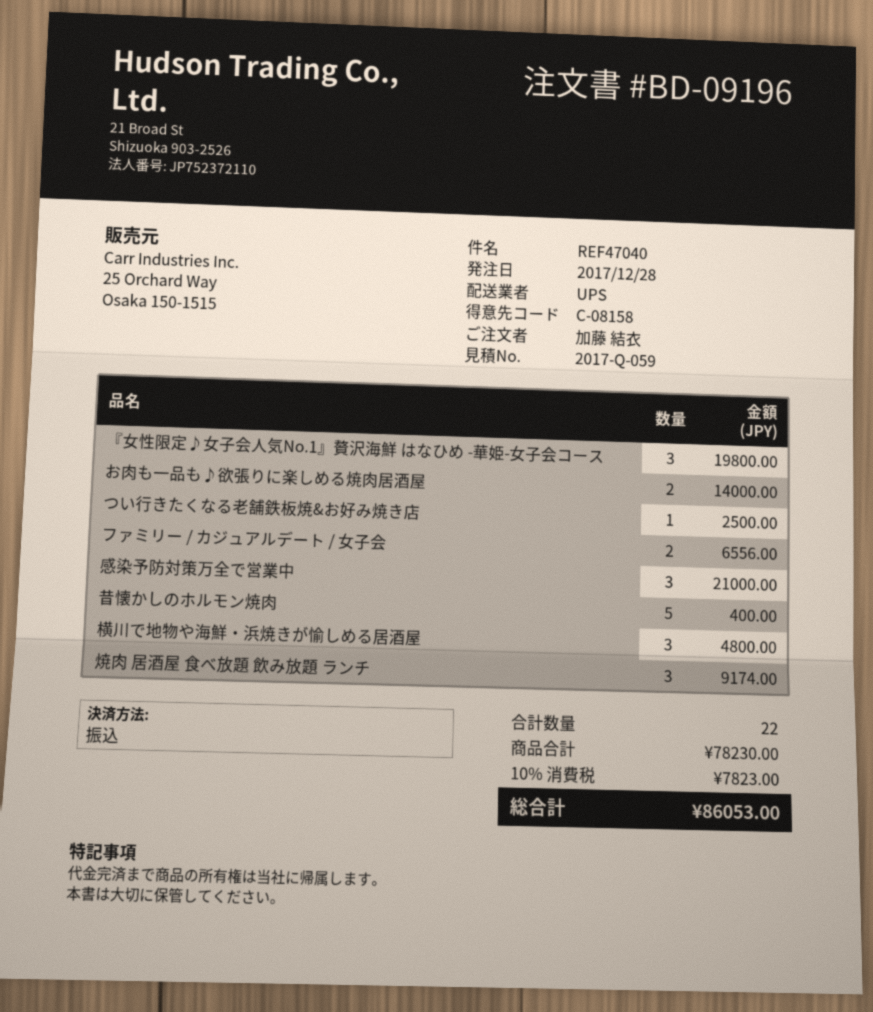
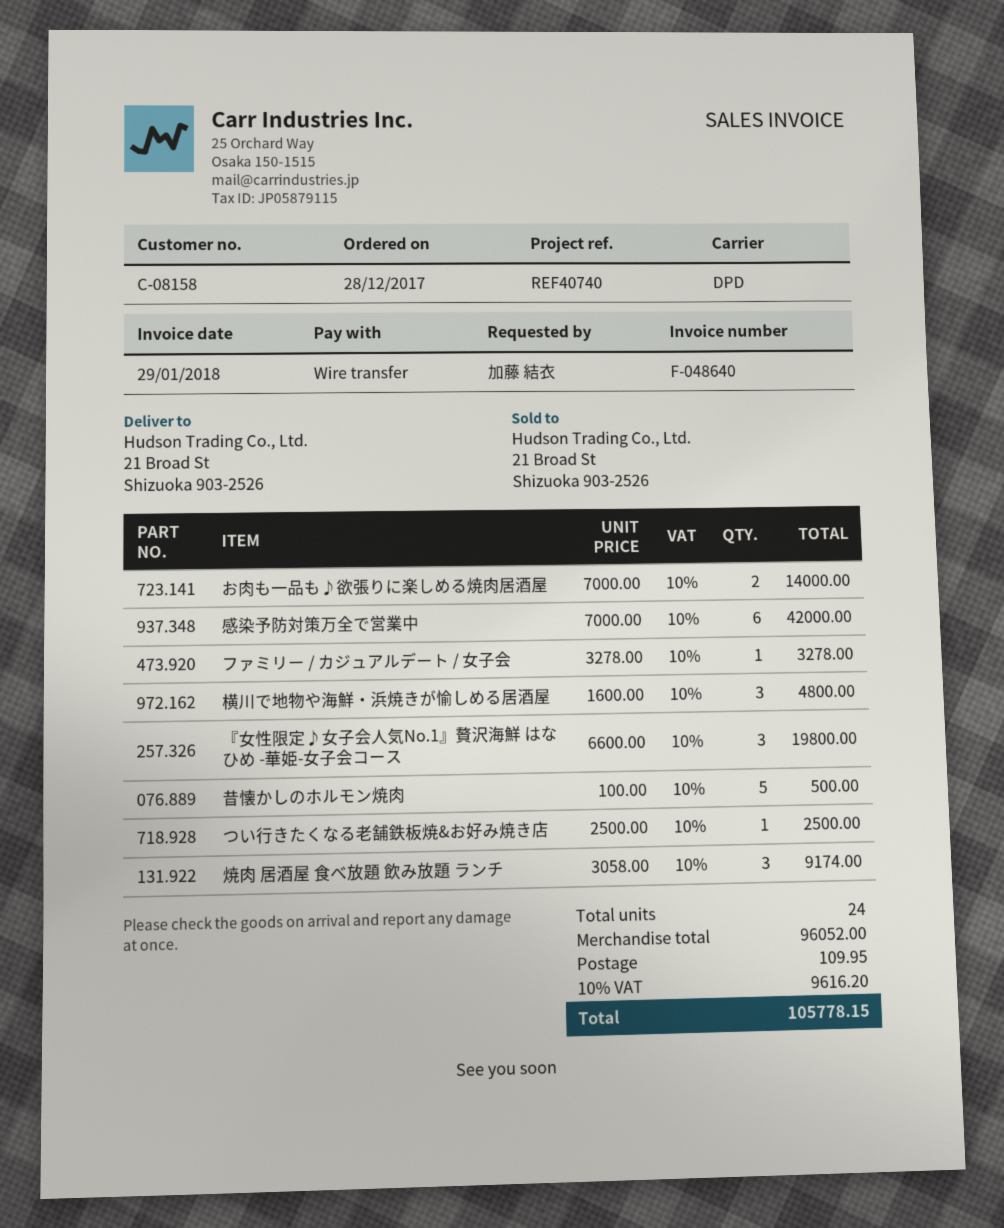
reference: REF47040 -> REF40740
shipping method: UPS -> DPD
ファミリー / カジュアルデート / 女子会: 2 for 6556.00 -> 1 for 3278.00
感染予防対策万全で営業中: 3 for 21000.00 -> 6 for 42000.00
昔懐かしのホルモン焼肉: 5 for 400.00 -> 5 for 500.00
total quantity: 22 -> 24
subtotal: 78230.00 -> 96052.00
shipping: none -> 109.95
tax: 10% = 7823.00 -> 10% = 9616.20
total: 86053.00 -> 105778.15

